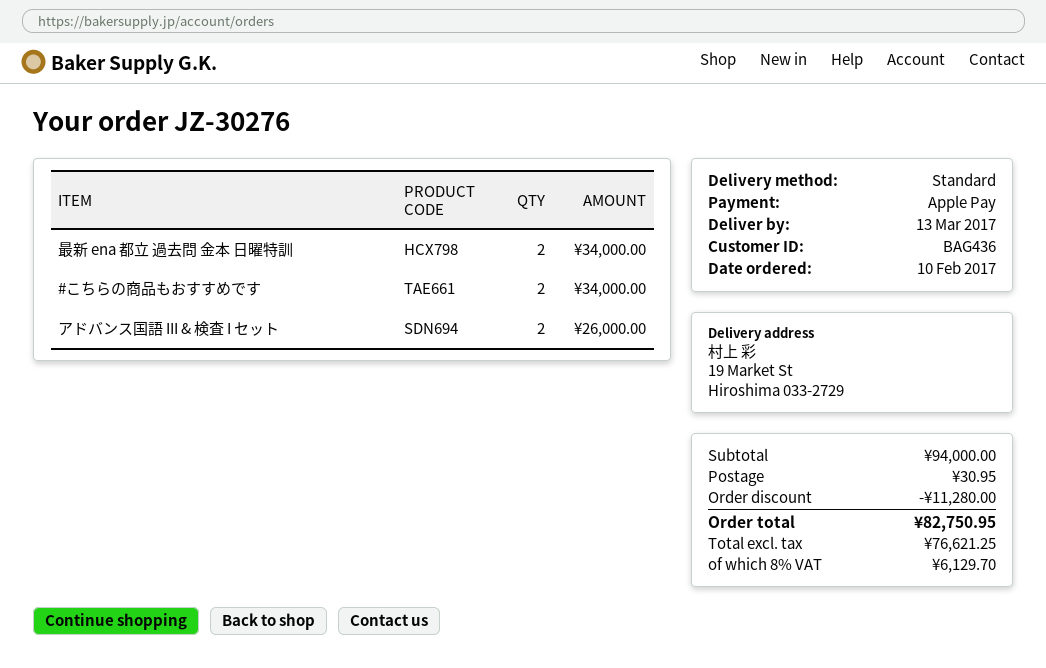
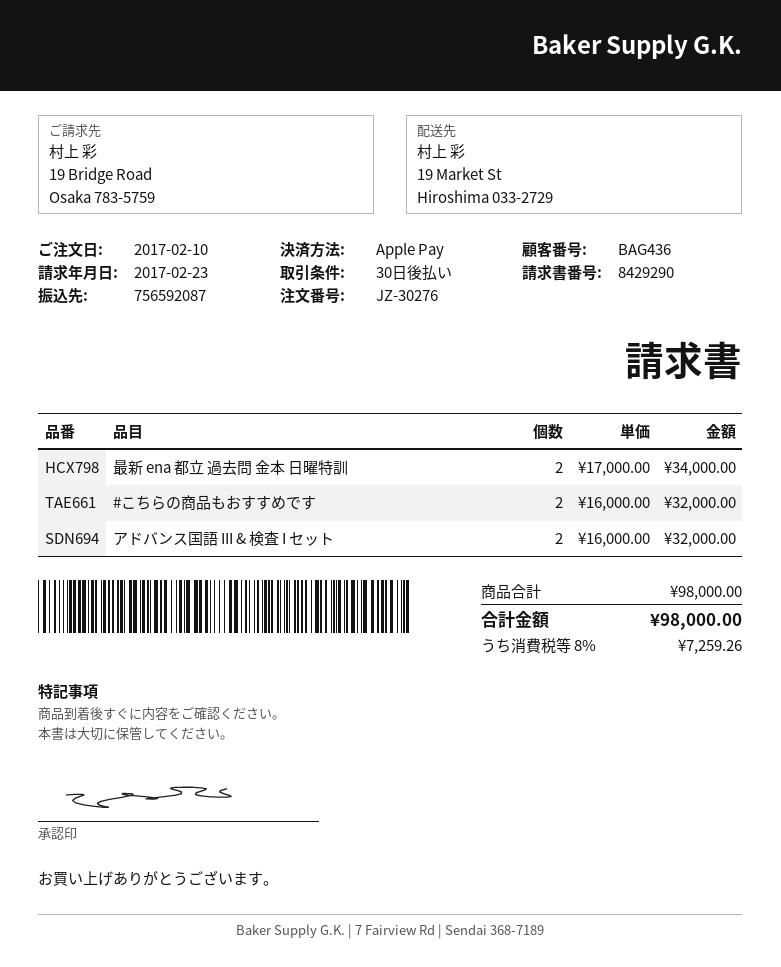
#こちらの商品もおすすめです: 2 for 34000.00 -> 2 for 32000.00
アドバンス国語 III & 検査 I セット: 2 for 26000.00 -> 2 for 32000.00
subtotal: 94000.00 -> 98000.00
discount: 11280.00 -> none
shipping: 30.95 -> none
tax: 8% = 6129.70 -> 8% = 7259.26
total: 82750.95 -> 98000.00

